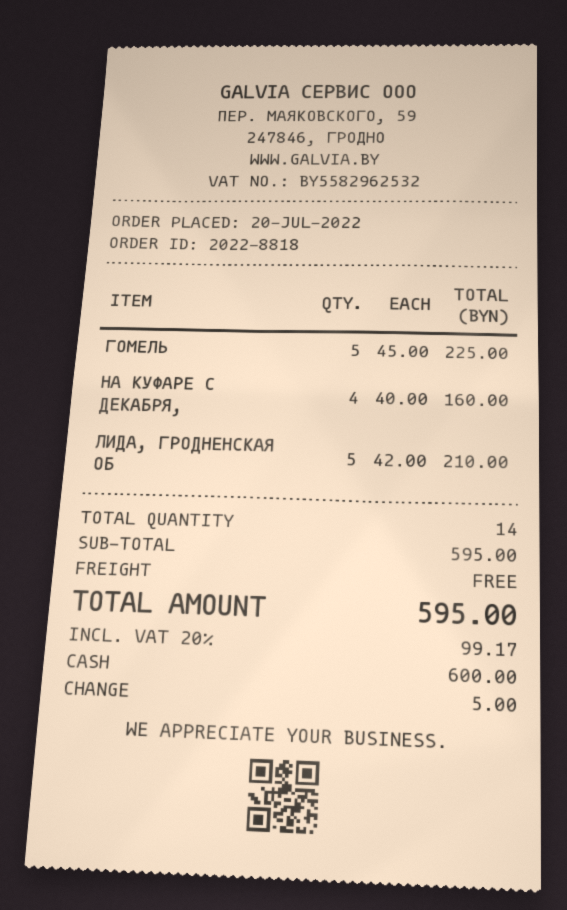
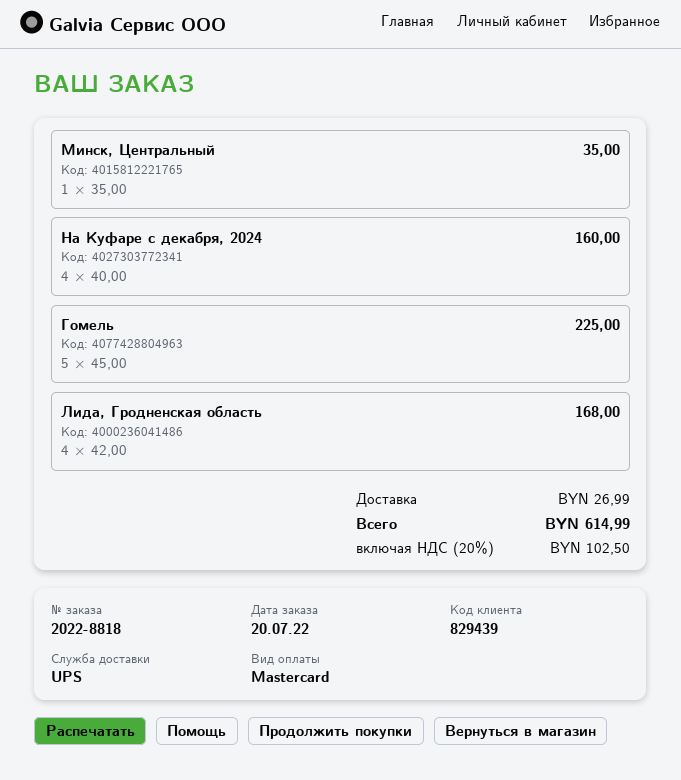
payment method: cash -> Mastercard
ЛИДА, ГРОДНЕНСКАЯ ОБ: 5 x 42.00 = 210.00 -> 4 x 42.00 = 168.00
Минск, Центральный: none -> 1 x 35.00 = 35.00
shipping: 0.00 -> 26.99
tax: 20% = 99.17 -> 20% = 102.50
total: 595.00 -> 614.99

